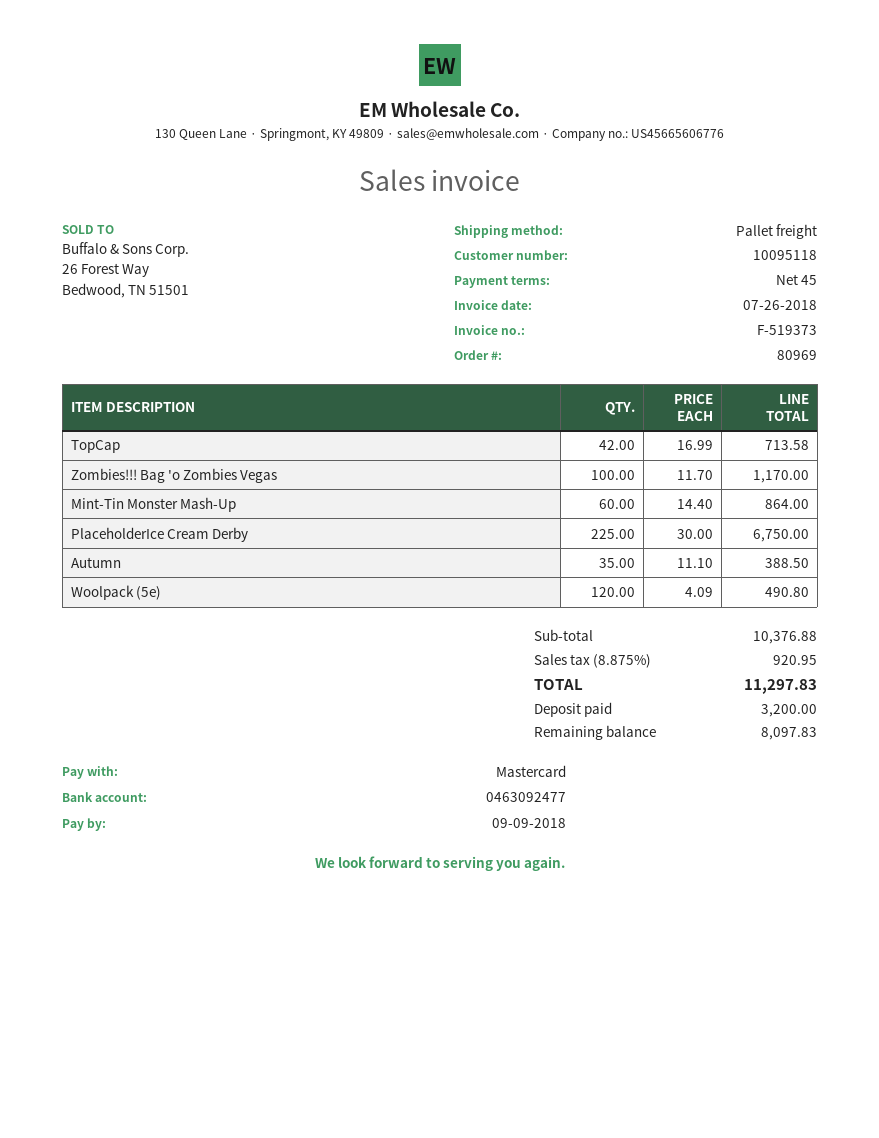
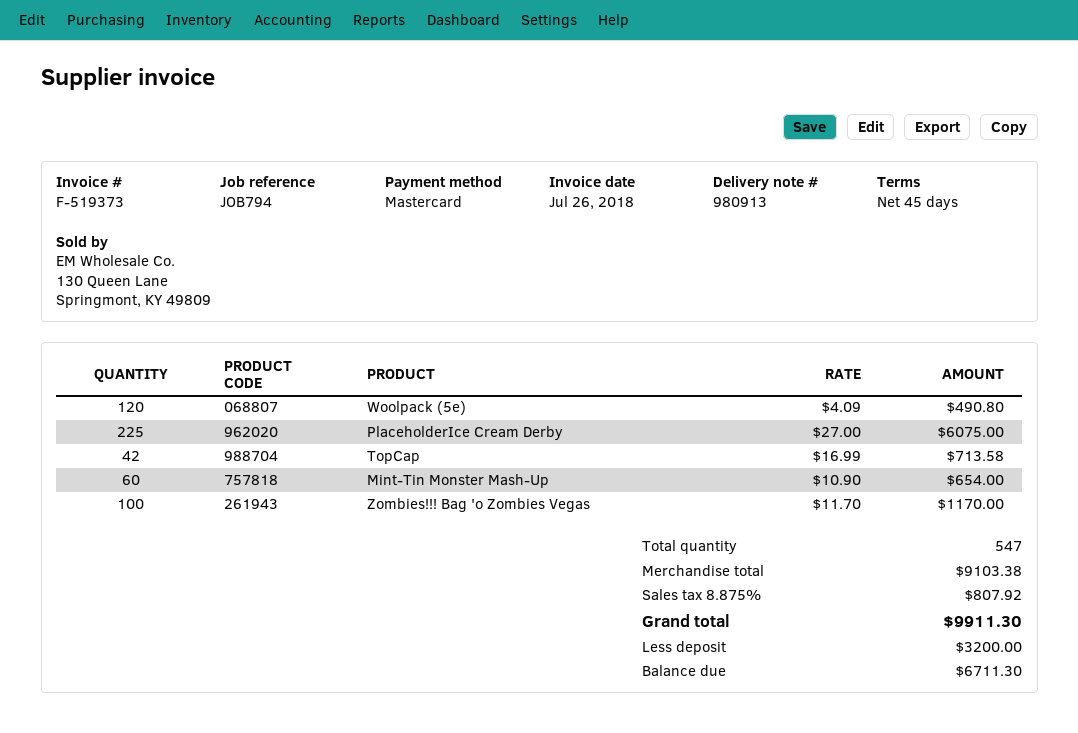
Mint-Tin Monster Mash-Up: 60 x 14.40 = 864.00 -> 60 x 10.90 = 654.00
PlaceholderIce Cream Derby: 225 x 30.00 = 6750.00 -> 225 x 27.00 = 6075.00
Autumn: 35 x 11.10 = 388.50 -> none
subtotal: 10376.88 -> 9103.38
tax: 8.875% = 920.95 -> 8.875% = 807.92
total: 11297.83 -> 9911.30
balance: 8097.83 -> 6711.30

